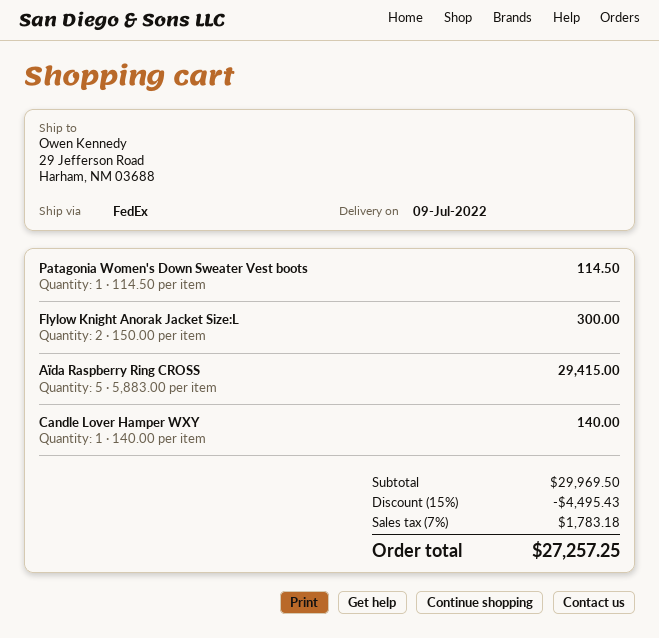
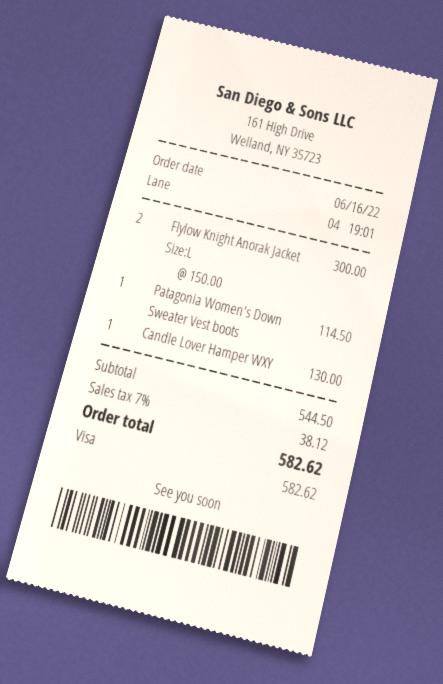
Aïda Raspberry Ring CROSS: 5 x 5883.00 = 29415.00 -> none
Candle Lover Hamper WXY: 1 x 140.00 = 140.00 -> 1 x 130.00 = 130.00
subtotal: 29969.50 -> 544.50
discount: 15% = 4495.43 -> none
tax: 7% = 1783.18 -> 7% = 38.12
total: 27257.25 -> 582.62

